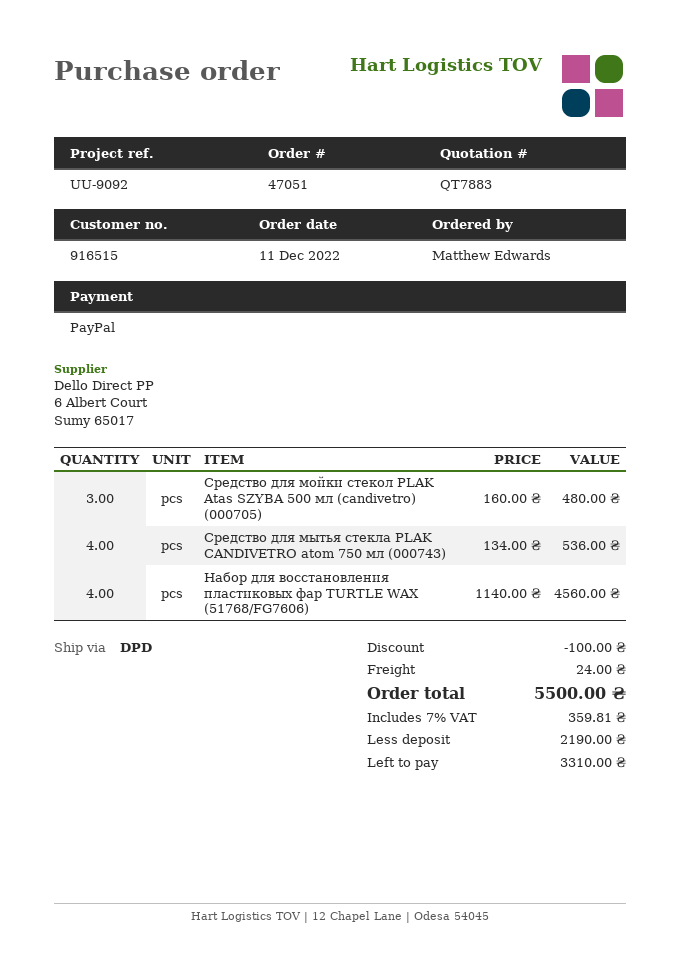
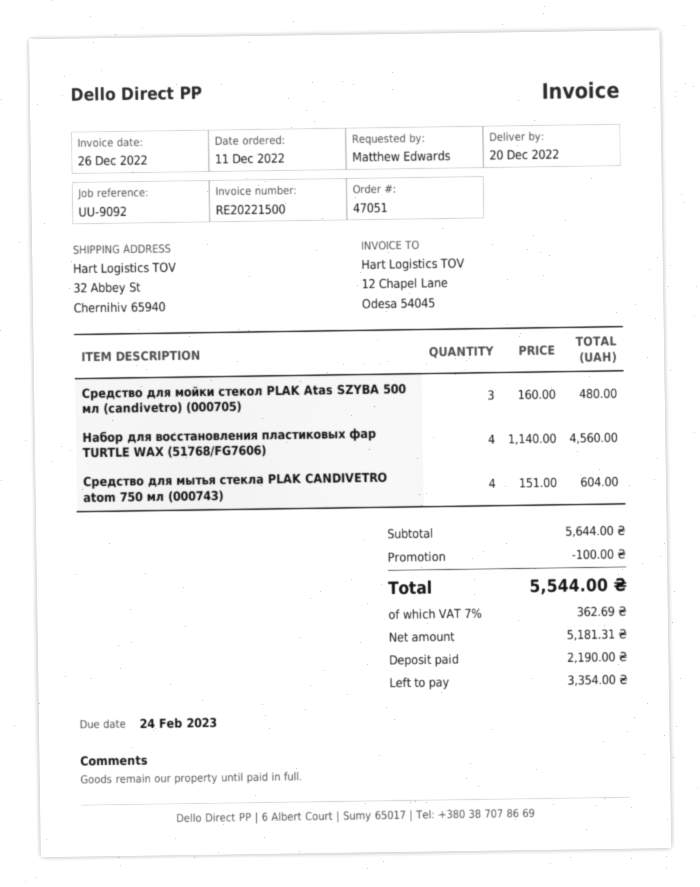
Средство для мытья стекла PLAK CANDIVETRO atom 750 мл (000743): 4 x 134.00 = 536.00 -> 4 x 151.00 = 604.00
shipping: 24.00 -> none
tax: 7% = 359.81 -> 7% = 362.69
total: 5500.00 -> 5544.00
balance: 3310.00 -> 3354.00

